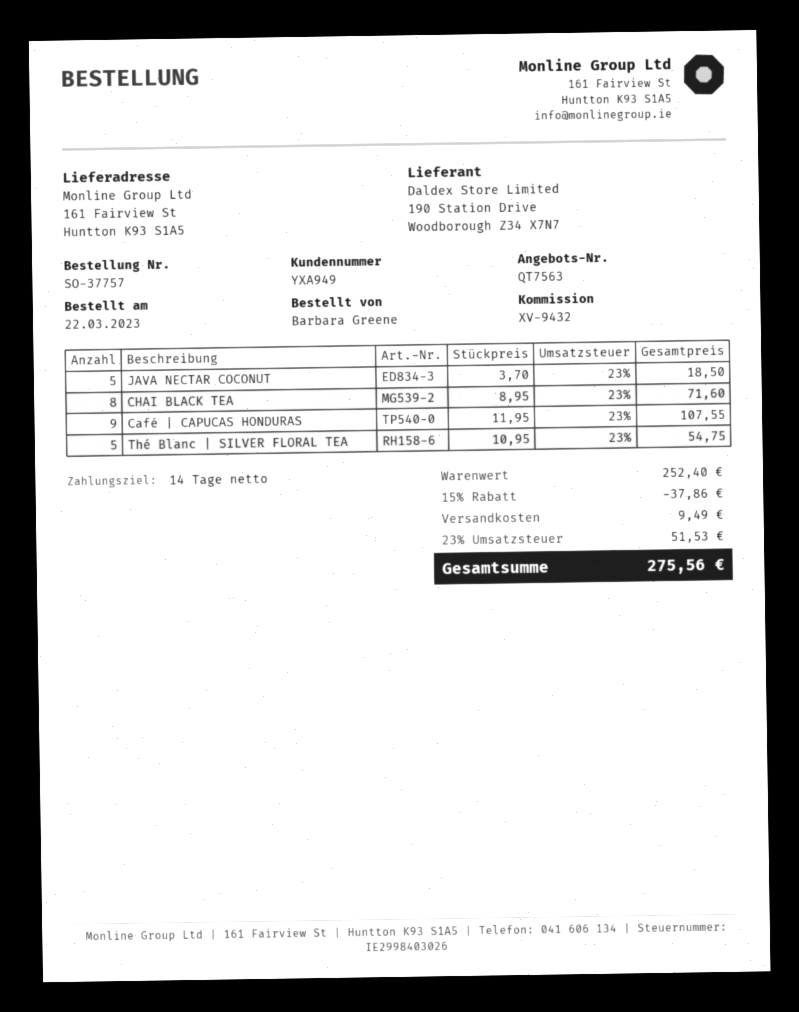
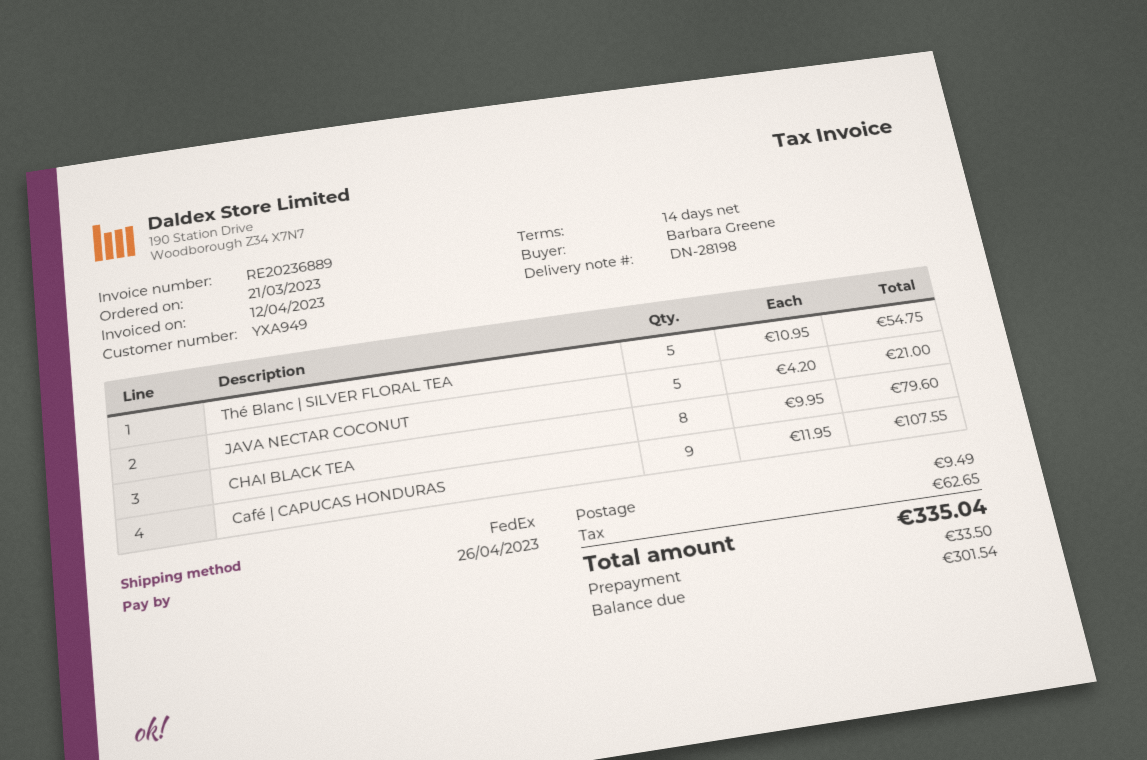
order date: 2023-03-22 -> 2023-03-21
JAVA NECTAR COCONUT: 5 x 3.70 = 18.50 -> 5 x 4.20 = 21.00
CHAI BLACK TEA: 8 x 8.95 = 71.60 -> 8 x 9.95 = 79.60
discount: 15% = 37.86 -> none
tax: 51.53 -> 62.65
total: 275.56 -> 335.04

